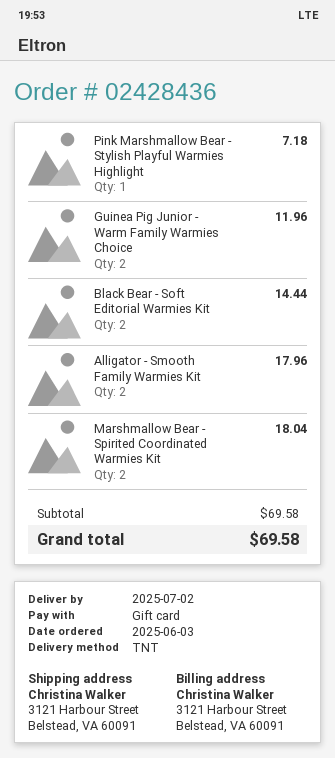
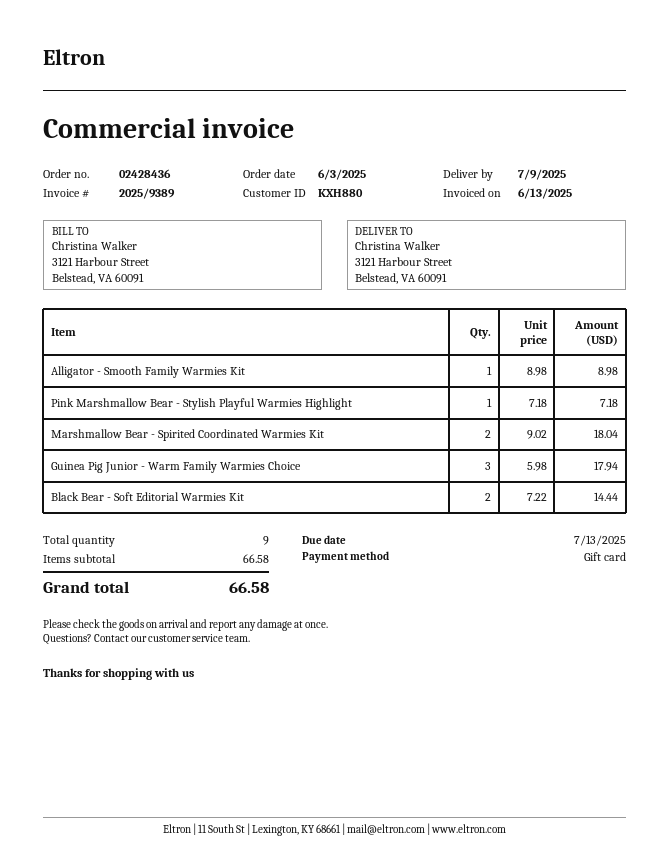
delivery date: 2025-07-02 -> 2025-07-09
Guinea Pig Junior - Warm Family Warmies Choice: 2 for 11.96 -> 3 for 17.94
Alligator - Smooth Family Warmies Kit: 2 for 17.96 -> 1 for 8.98
subtotal: 69.58 -> 66.58
total: 69.58 -> 66.58

